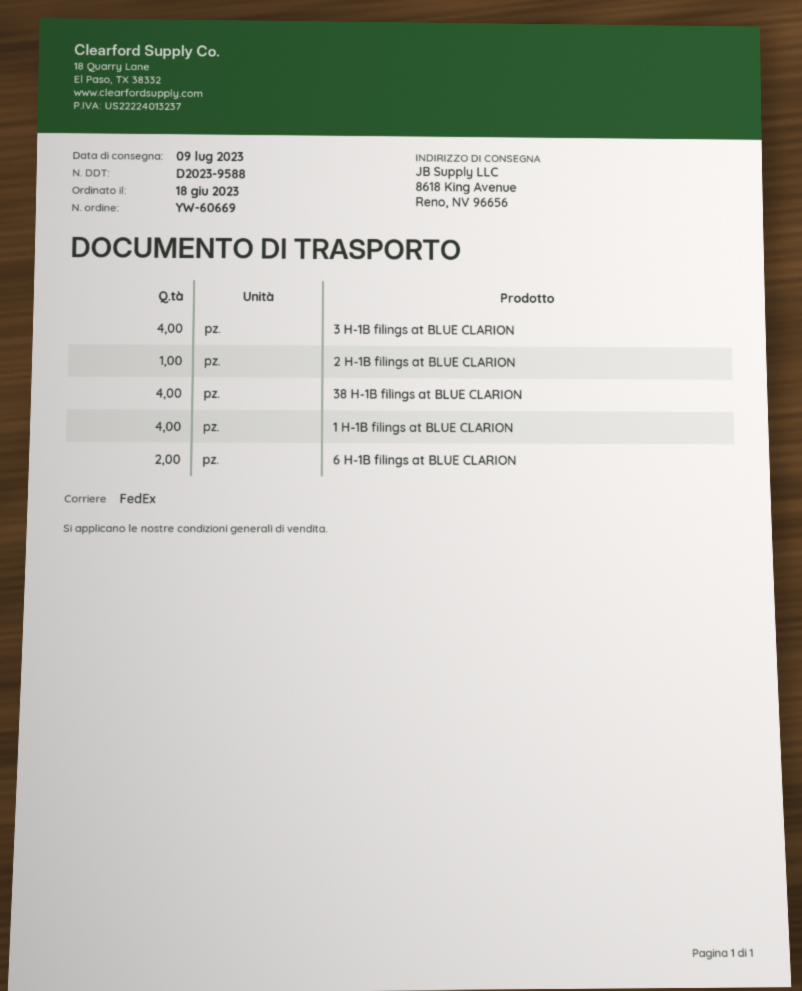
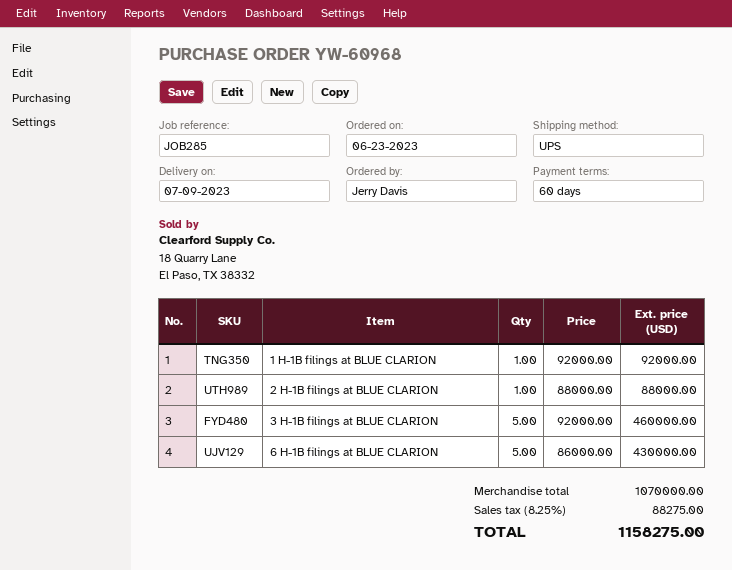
order number: YW-60669 -> YW-60968
order date: 2023-06-18 -> 2023-06-23
shipping method: FedEx -> UPS
3 H-1B filings at BLUE CLARION: 4 -> 5
38 H-1B filings at BLUE CLARION: 4 -> none
1 H-1B filings at BLUE CLARION: 4 -> 1
6 H-1B filings at BLUE CLARION: 2 -> 5

